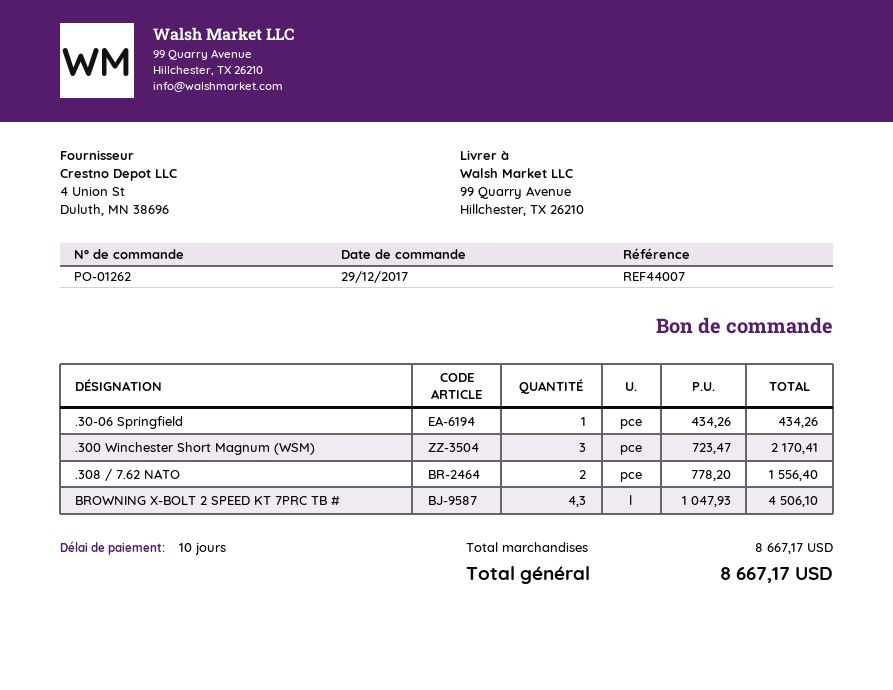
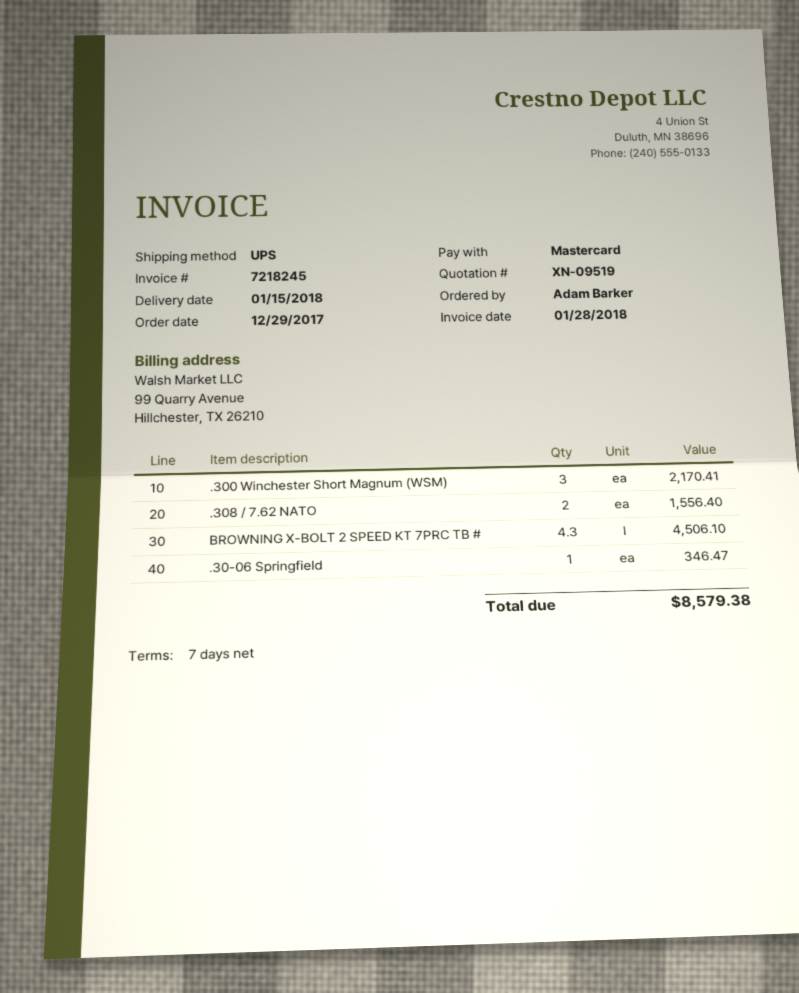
payment terms: 10 days -> 7 days
.30-06 Springfield: 1 for 434.26 -> 1 for 346.47
total: 8667.17 -> 8579.38

